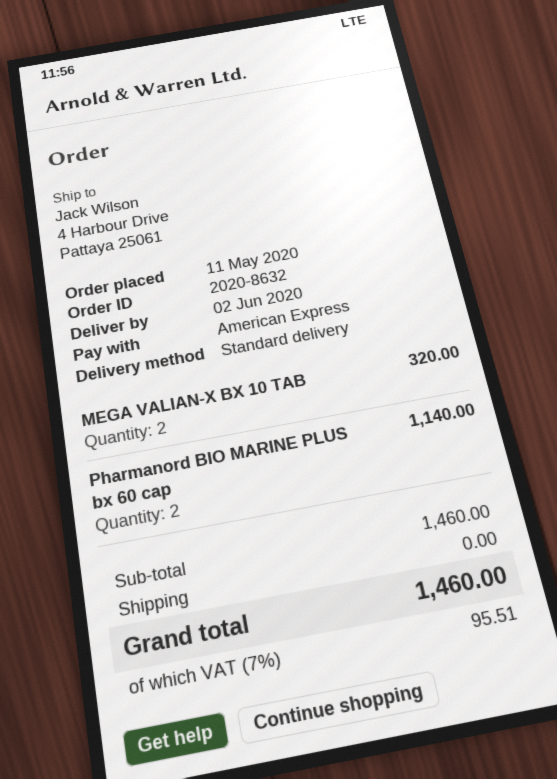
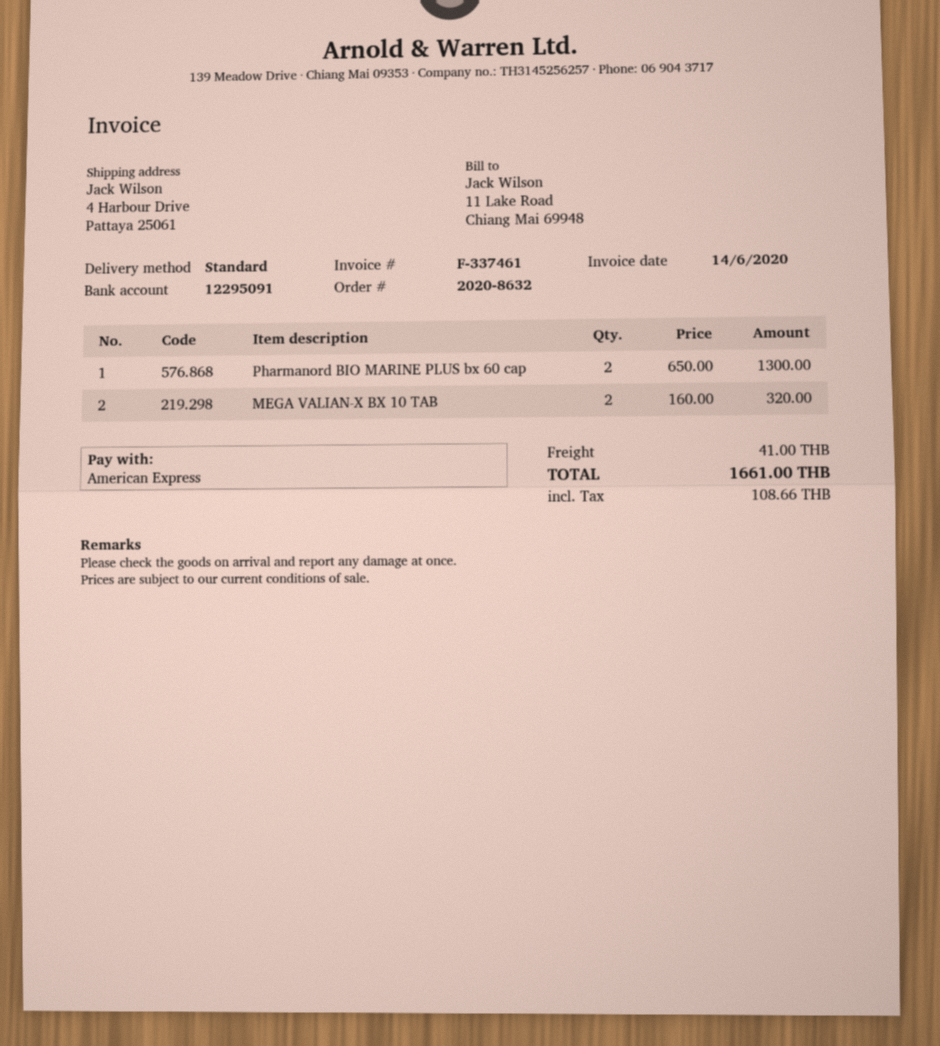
Pharmanord BIO MARINE PLUS bx 60 cap: 2 for 1140.00 -> 2 for 1300.00
shipping: 0.00 -> 41.00
tax: 95.51 -> 108.66
total: 1460.00 -> 1661.00

